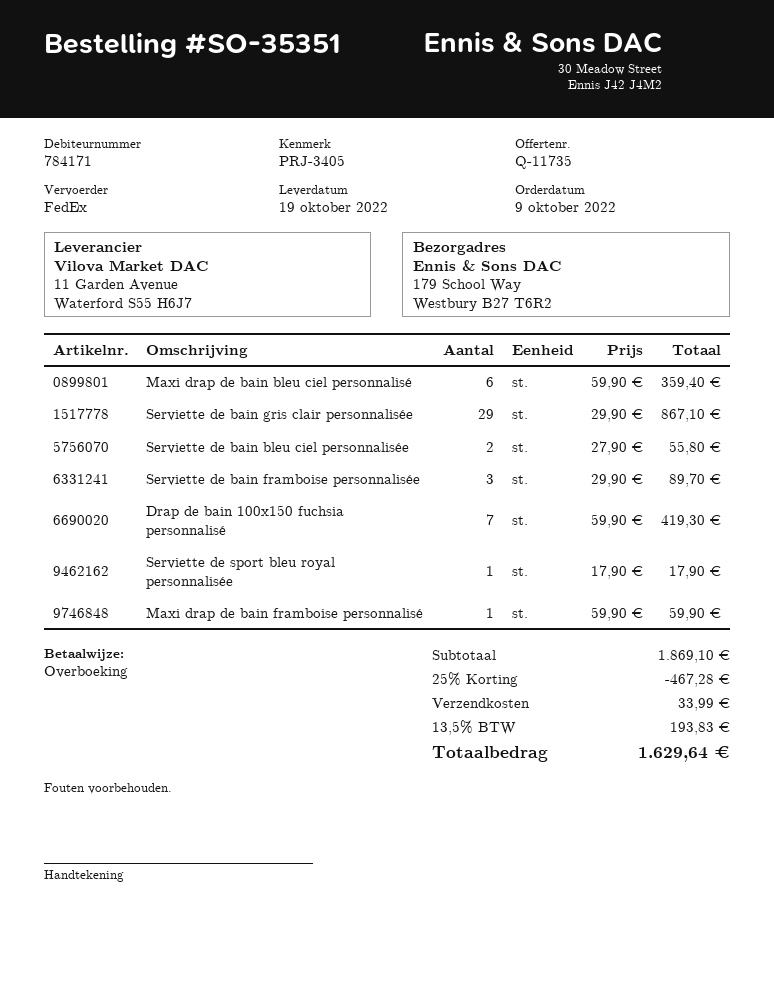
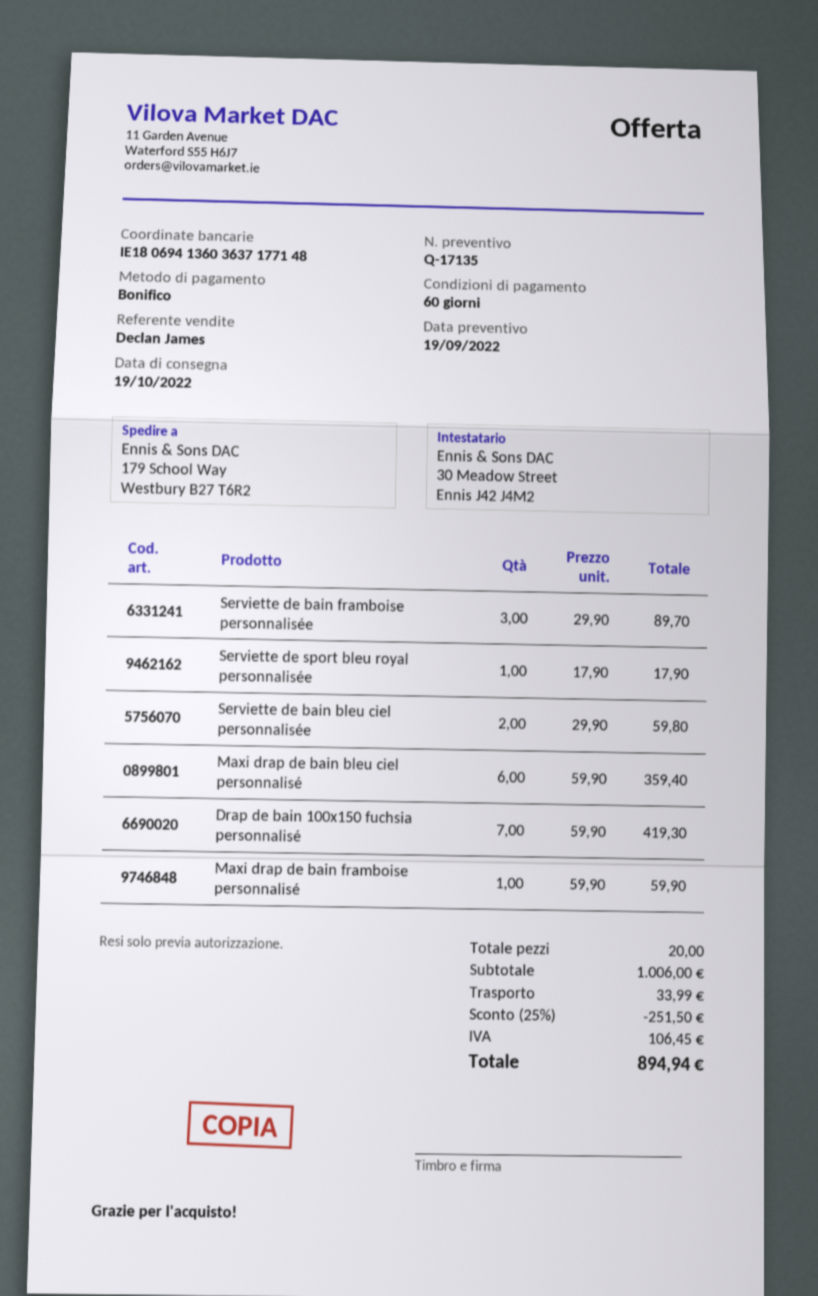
quote number: Q-11735 -> Q-17135
Serviette de bain gris clair personnalisée: 29 x 29.90 = 867.10 -> none
Serviette de bain bleu ciel personnalisée: 2 x 27.90 = 55.80 -> 2 x 29.90 = 59.80
subtotal: 1869.10 -> 1006.00
discount: 25% = 467.28 -> 25% = 251.50
tax: 193.83 -> 106.45
total: 1629.64 -> 894.94

